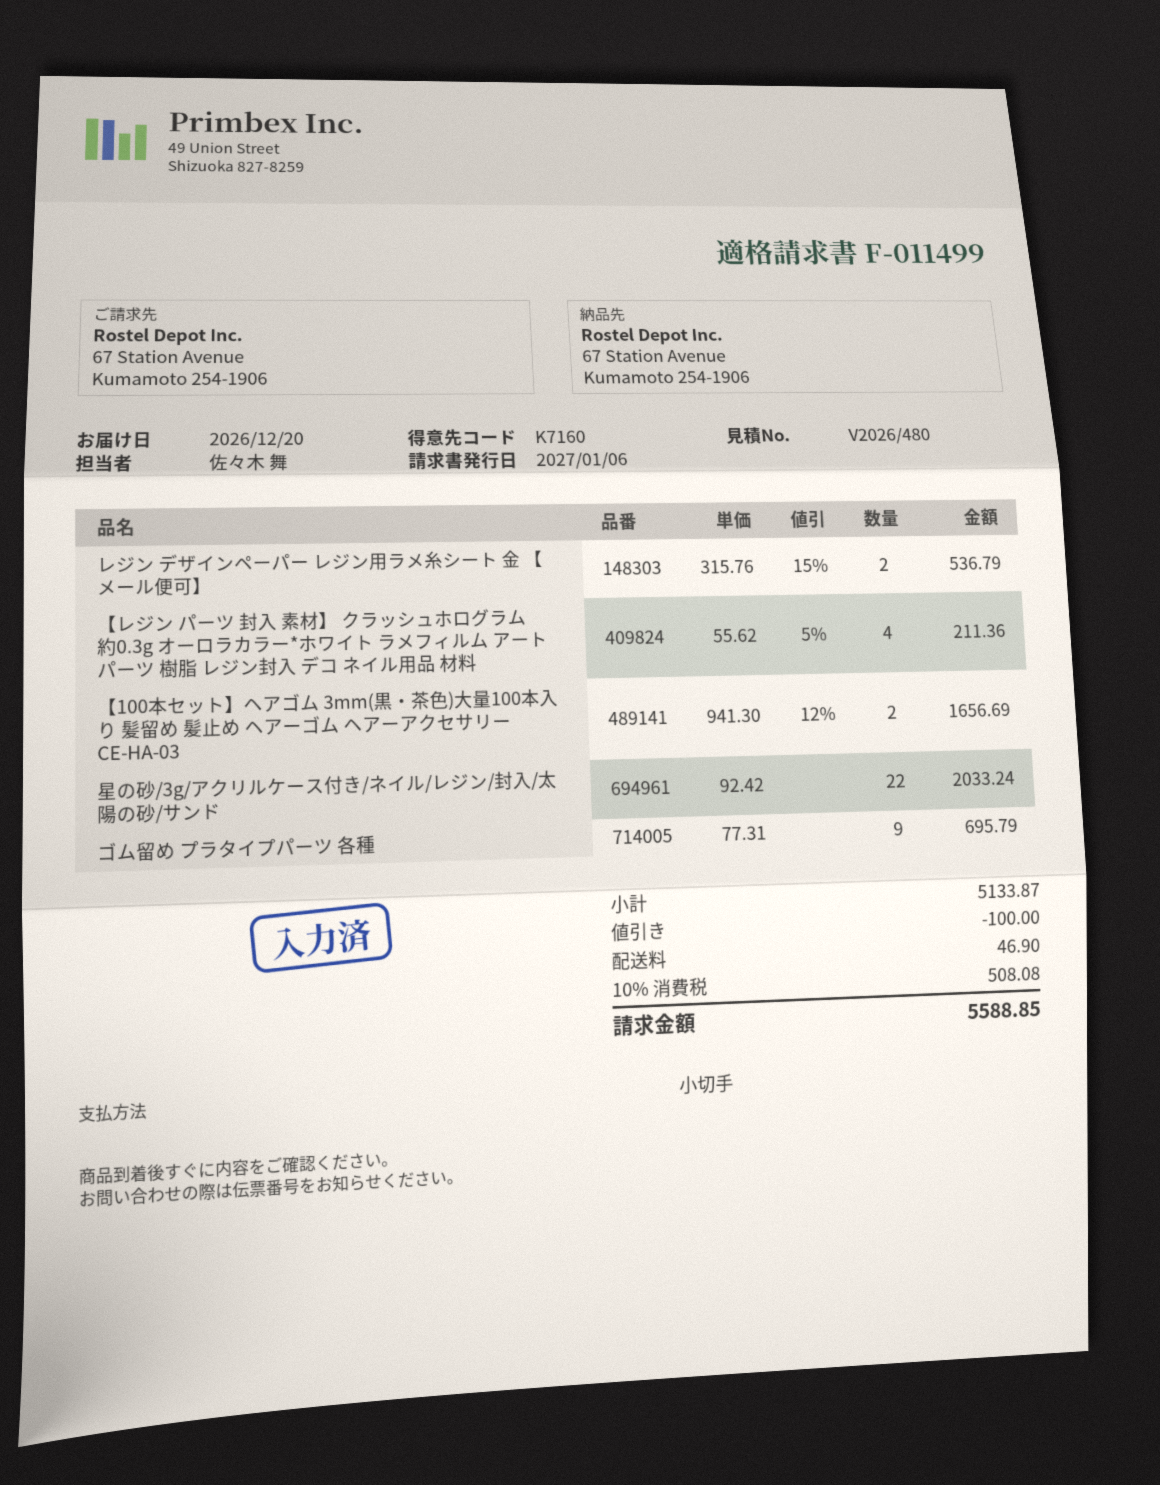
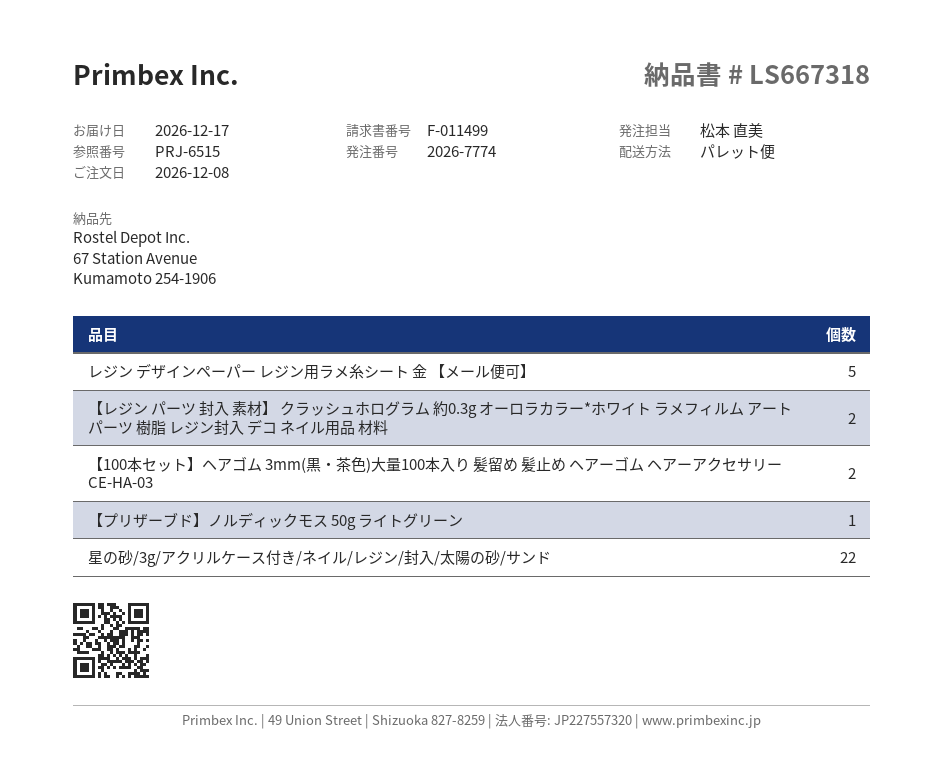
delivery date: 2026-12-20 -> 2026-12-17
レジン デザインペーパー レジン用ラメ糸シート 金 【メール便可】: 2 -> 5
【レジン パーツ 封入 素材】 クラッシュホログラム 約0.3g オーロラカラー*ホワイト ラメフィルム アートパーツ 樹脂 レジン封入 デコ ネイル用品 材料: 4 -> 2
ゴム留め プラタイプパーツ 各種: 9 -> none
【プリザーブド】ノルディックモス 50g ライトグリーン: none -> 1

